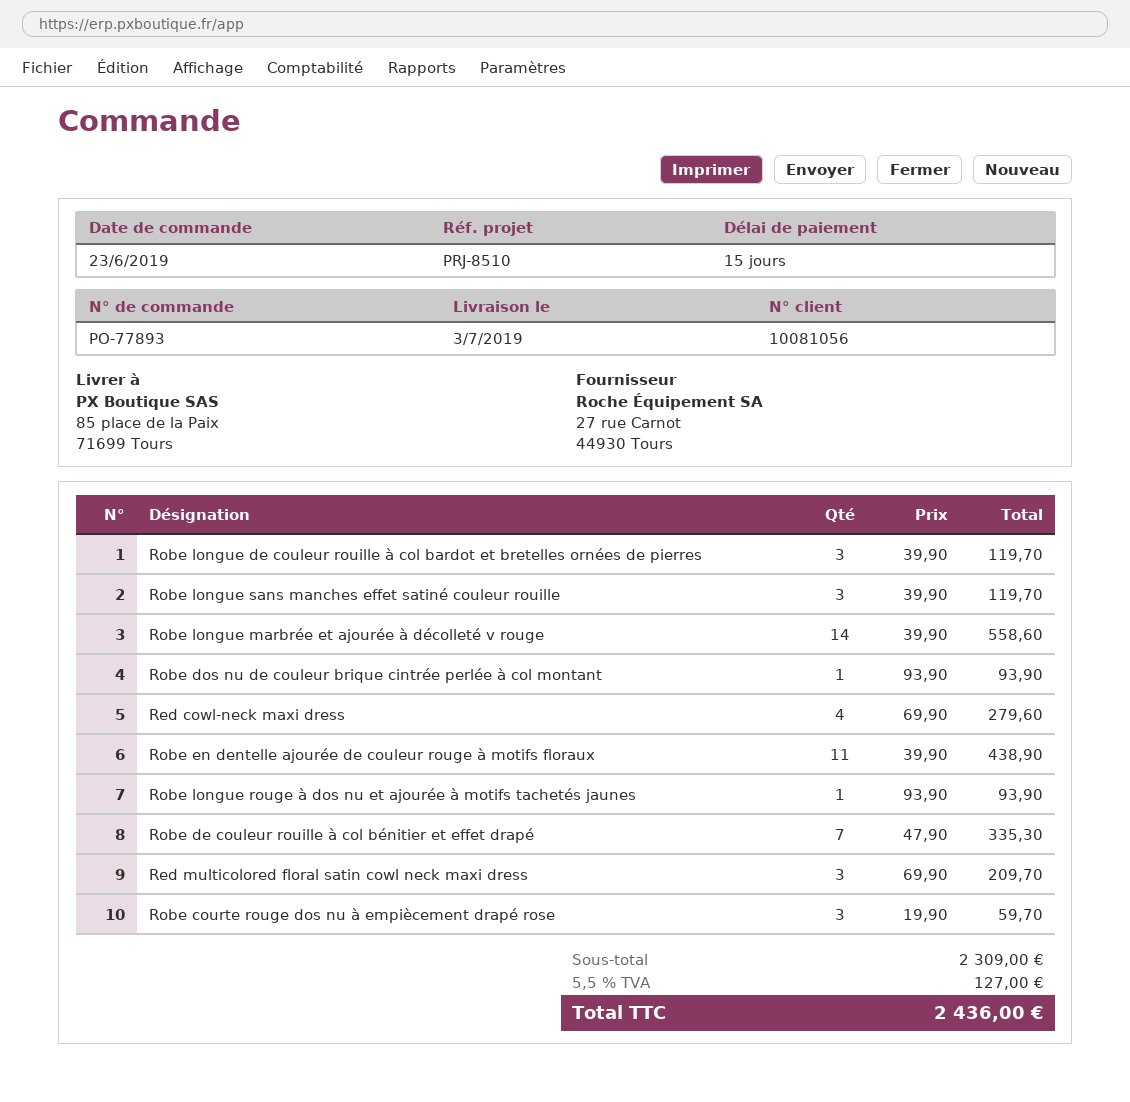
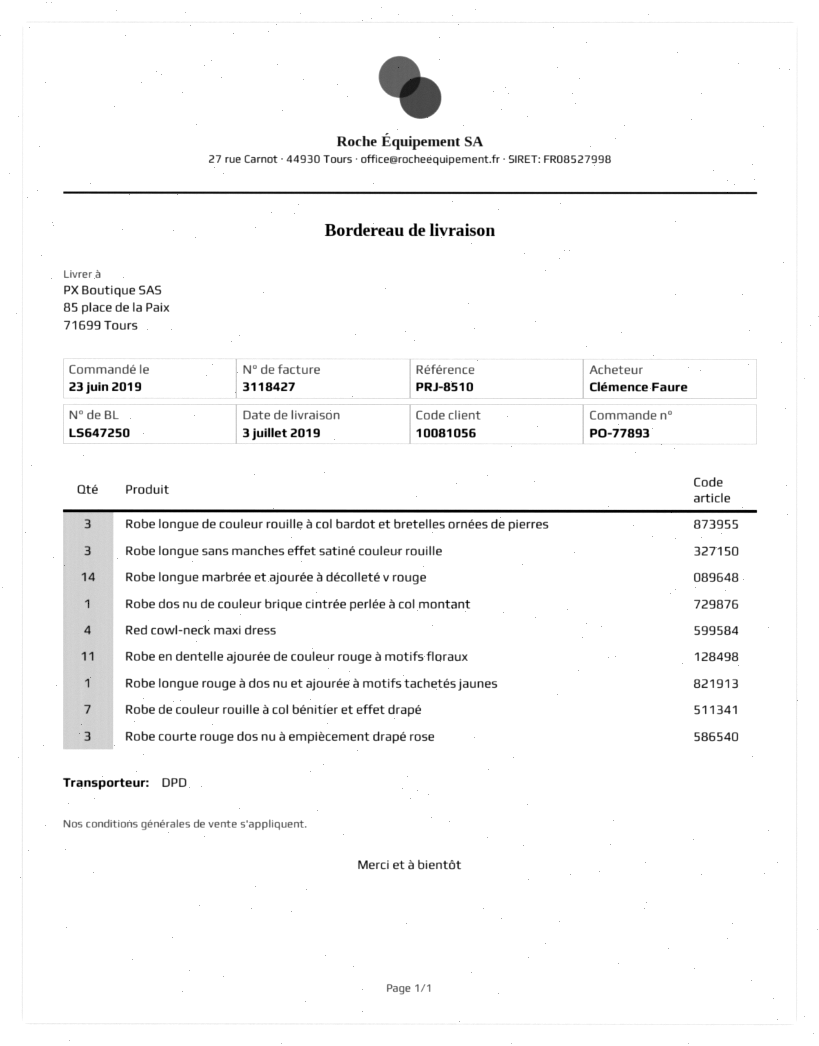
Red multicolored floral satin cowl neck maxi dress: 3 -> none

